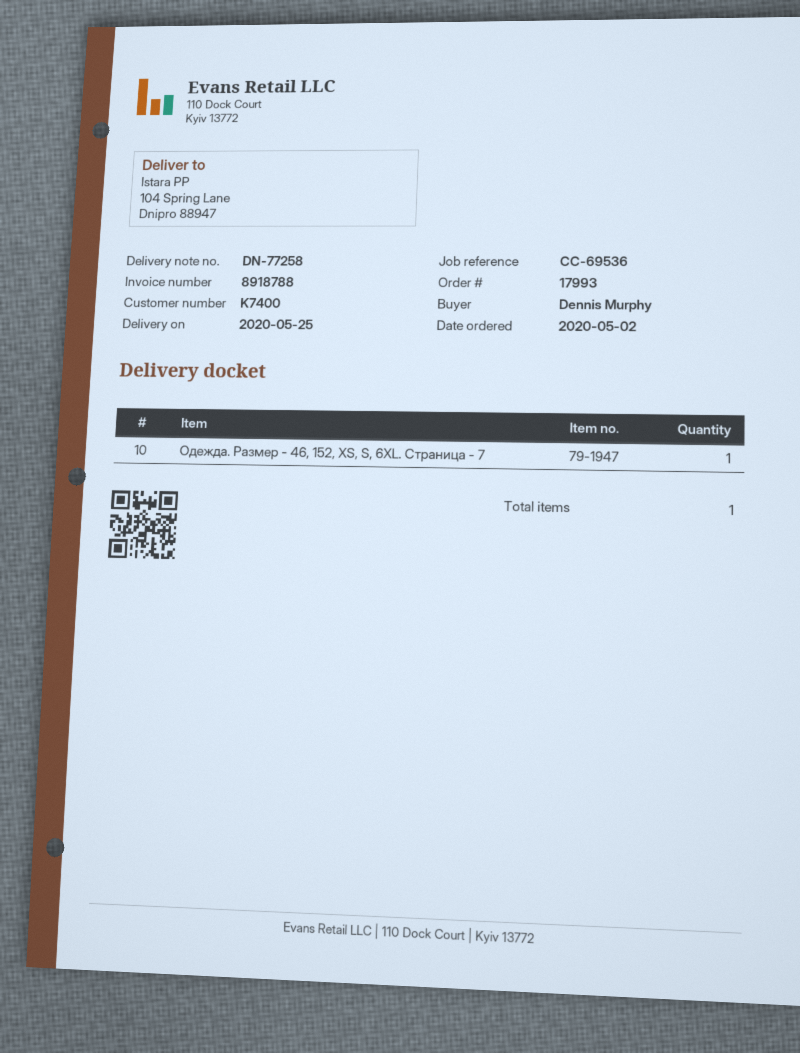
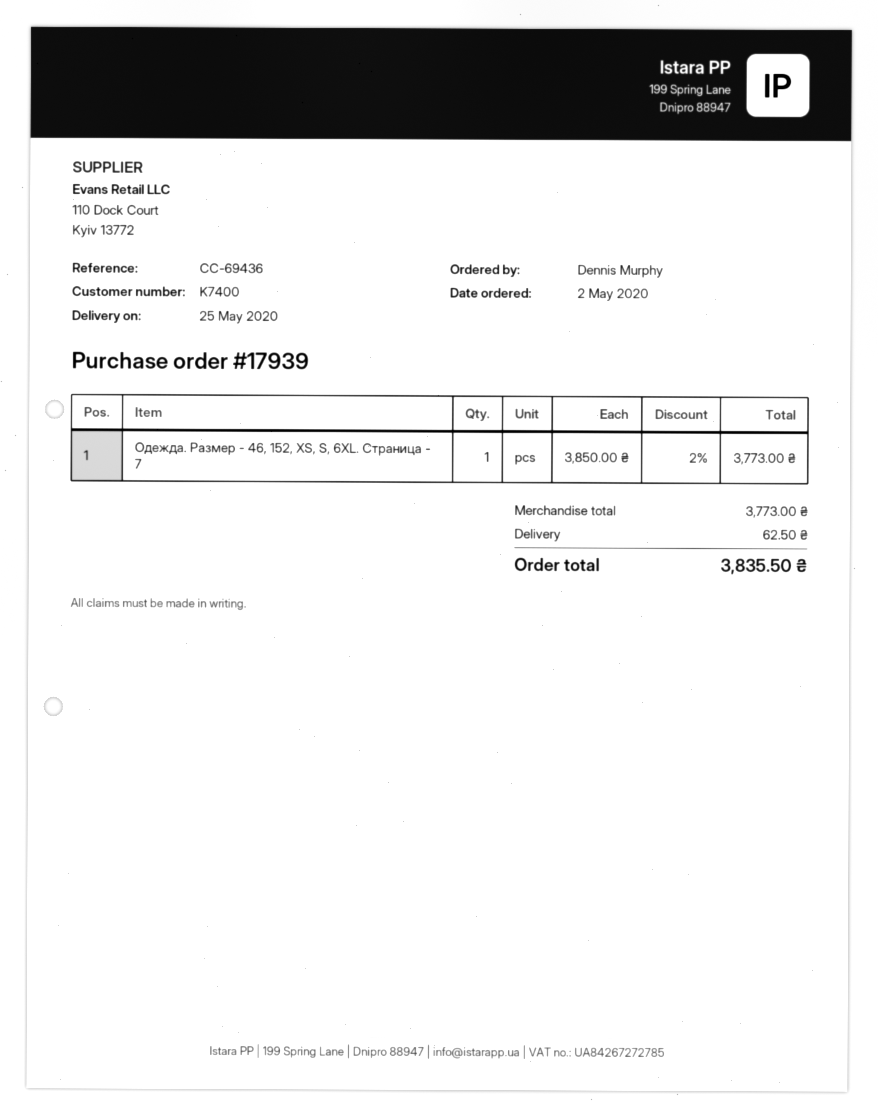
order number: 17993 -> 17939
reference: CC-69536 -> CC-69436

